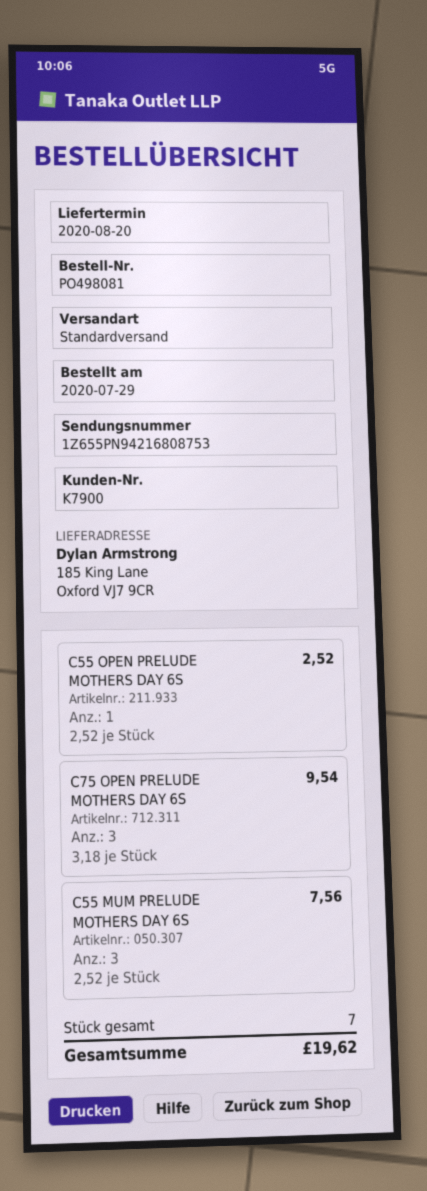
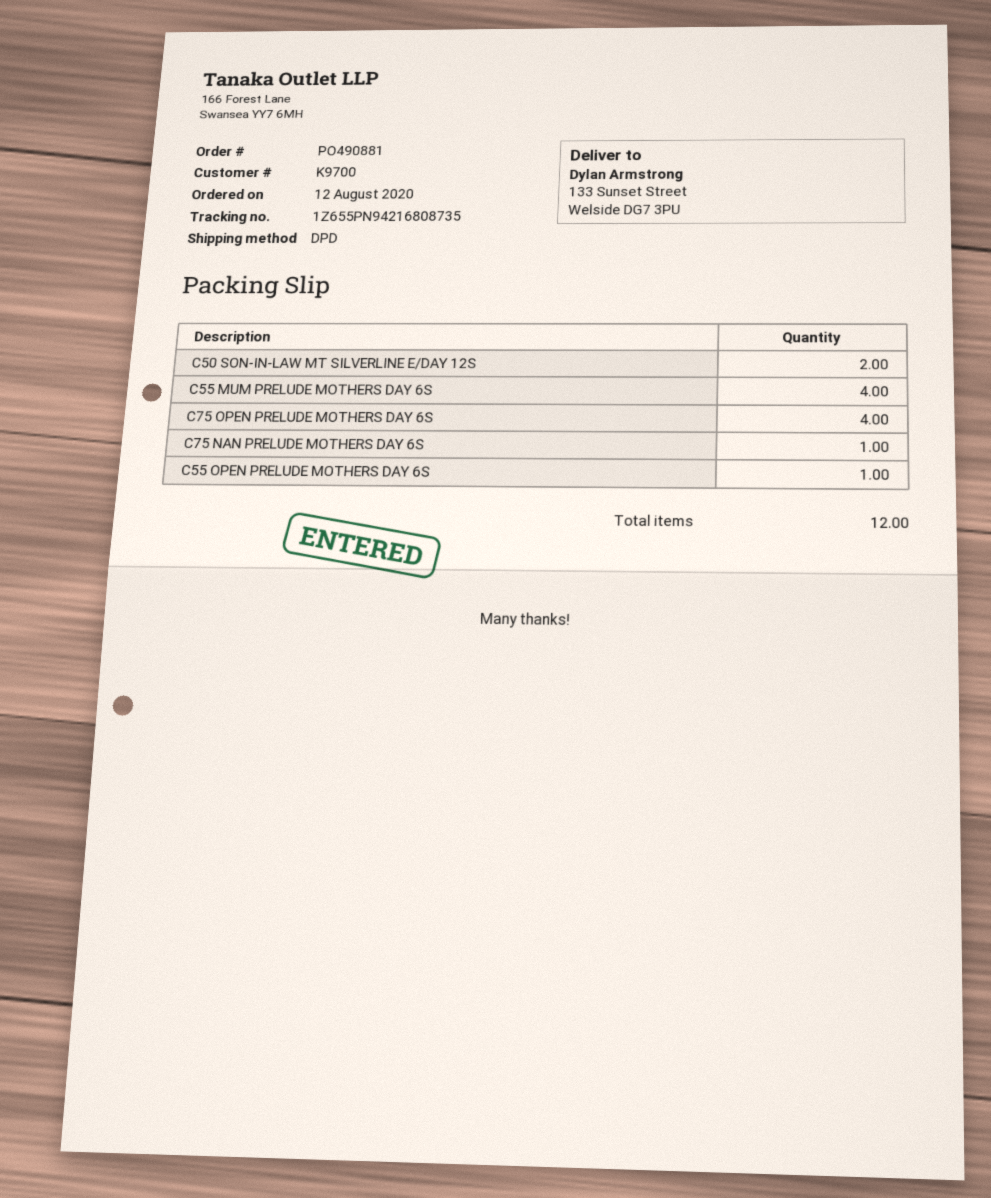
order number: PO498081 -> PO490881
order date: 2020-07-29 -> 2020-08-12
customer number: K7900 -> K9700
shipping method: standard -> DPD
tracking number: 1Z655PN94216808753 -> 1Z655PN94216808735
ship to: 185 King Lane, Oxford VJ7 9CR -> 133 Sunset Street, Welside DG7 3PU
C75 OPEN PRELUDE MOTHERS DAY 6S: 3 -> 4
C55 MUM PRELUDE MOTHERS DAY 6S: 3 -> 4
C50 SON-IN-LAW MT SILVERLINE E/DAY 12S: none -> 2
C75 NAN PRELUDE MOTHERS DAY 6S: none -> 1
total quantity: 7 -> 12

